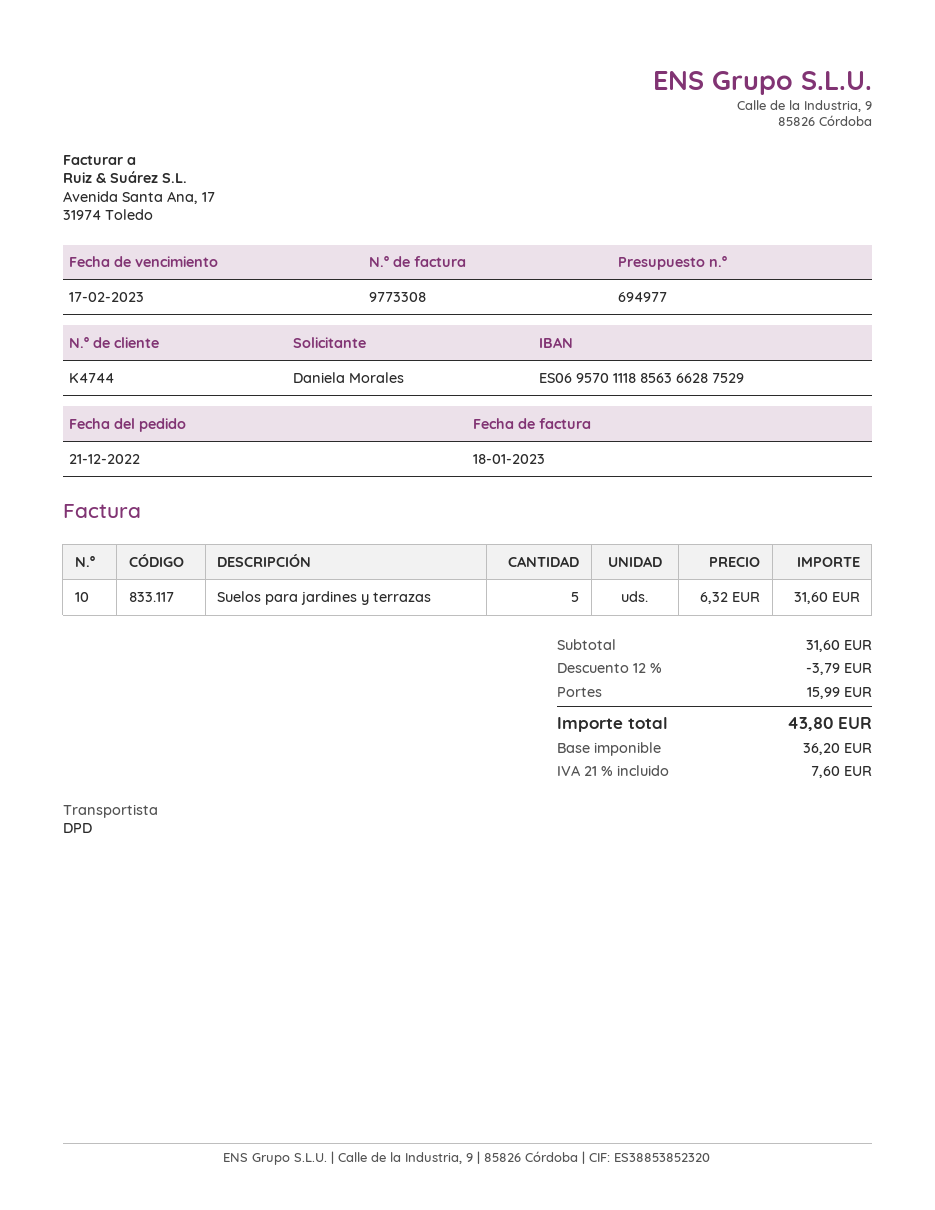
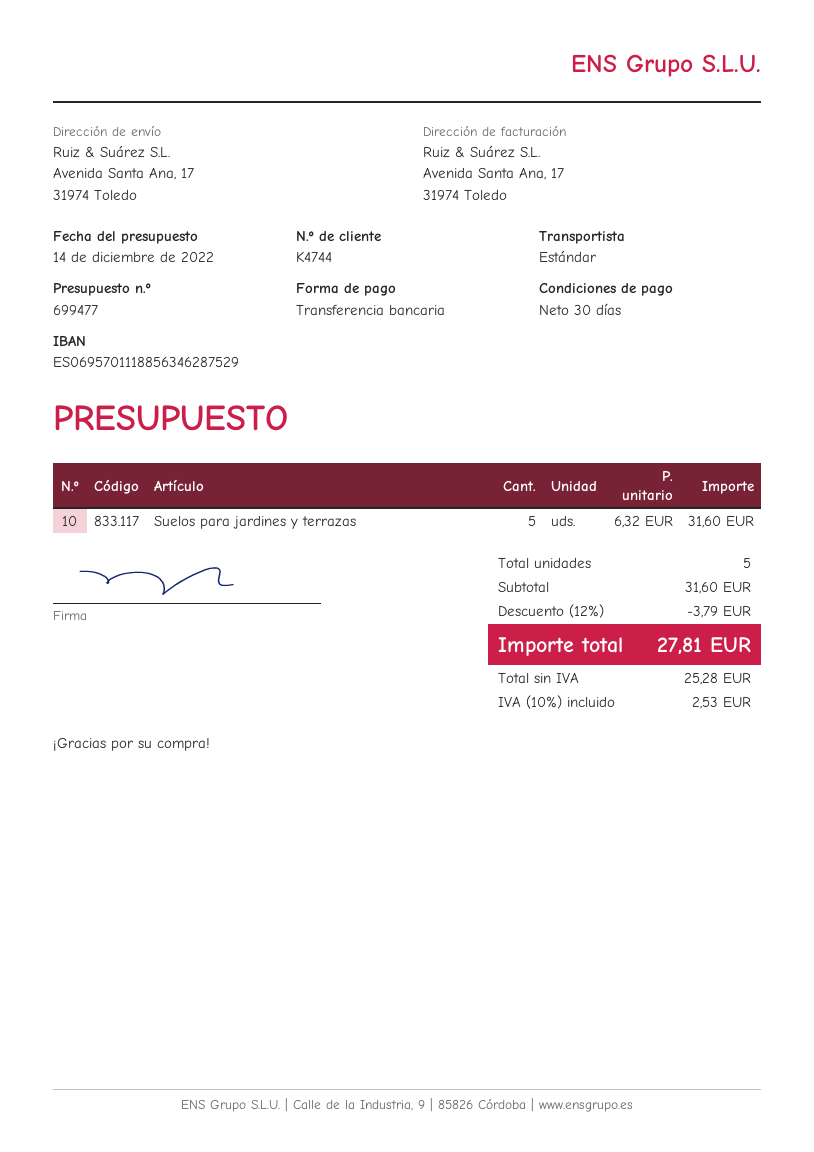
quote number: 694977 -> 699477
bank account: ES0695701118856366287529 -> ES0695701118856346287529
shipping method: DPD -> standard
shipping: 15.99 -> none
net: 36.20 -> 25.28
tax: 21% = 7.60 -> 10% = 2.53
total: 43.80 -> 27.81

